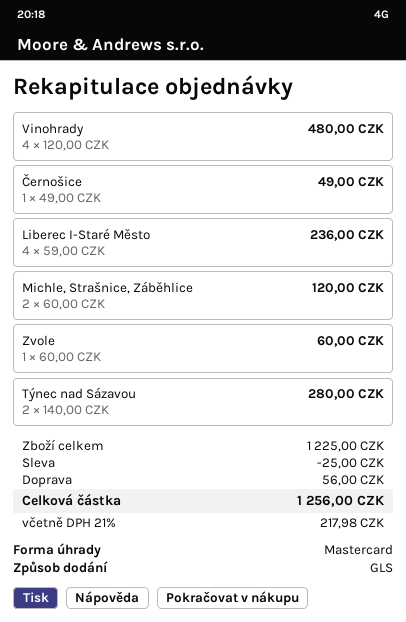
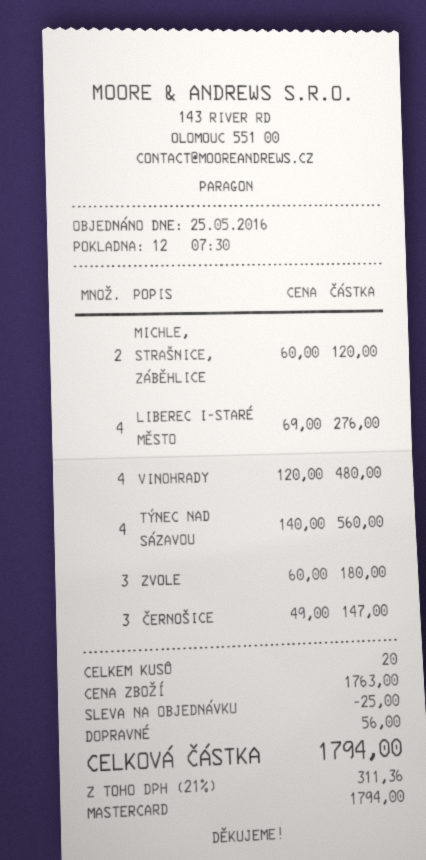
Černošice: 1 x 49.00 = 49.00 -> 3 x 49.00 = 147.00
Liberec I-Staré Město: 4 x 59.00 = 236.00 -> 4 x 69.00 = 276.00
Zvole: 1 x 60.00 = 60.00 -> 3 x 60.00 = 180.00
Týnec nad Sázavou: 2 x 140.00 = 280.00 -> 4 x 140.00 = 560.00
subtotal: 1225.00 -> 1763.00
tax: 21% = 217.98 -> 21% = 311.36
total: 1256.00 -> 1794.00

